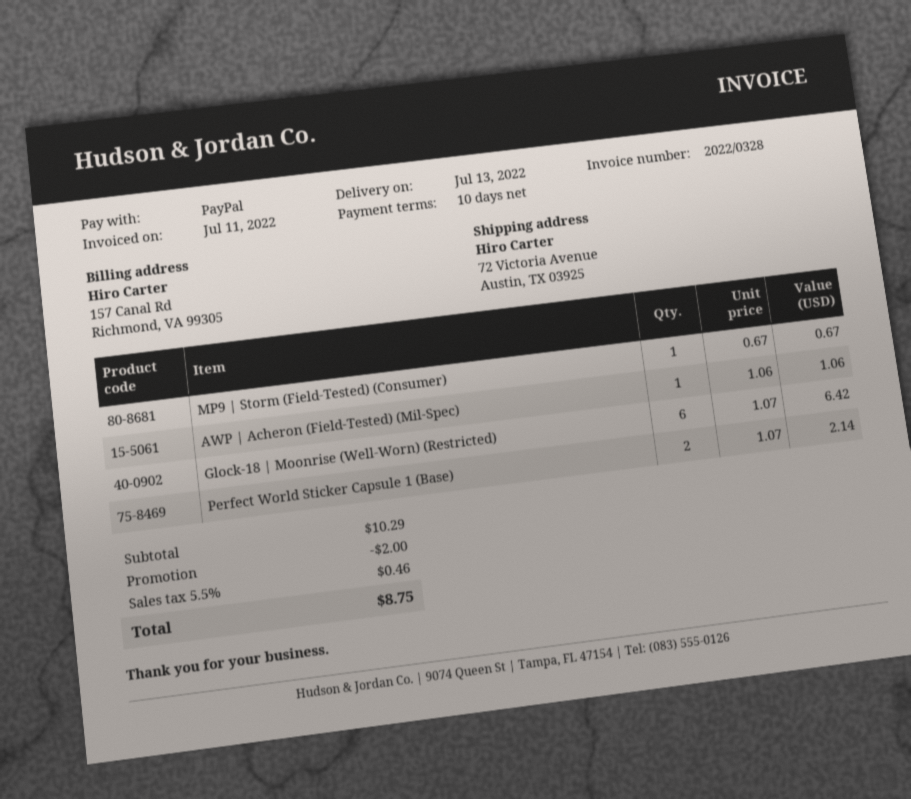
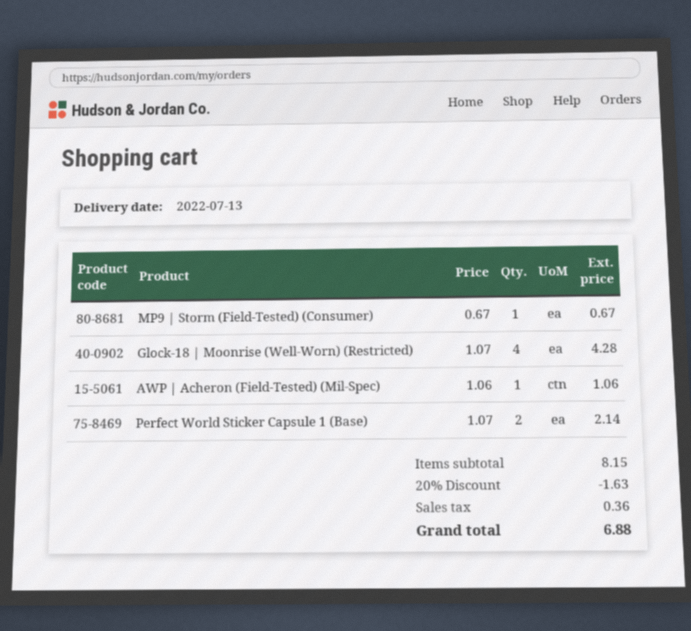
Glock-18 | Moonrise (Well-Worn) (Restricted): 6 x 1.07 = 6.42 -> 4 x 1.07 = 4.28
subtotal: 10.29 -> 8.15
discount: 2.00 -> 1.63
tax: 0.46 -> 0.36
total: 8.75 -> 6.88

